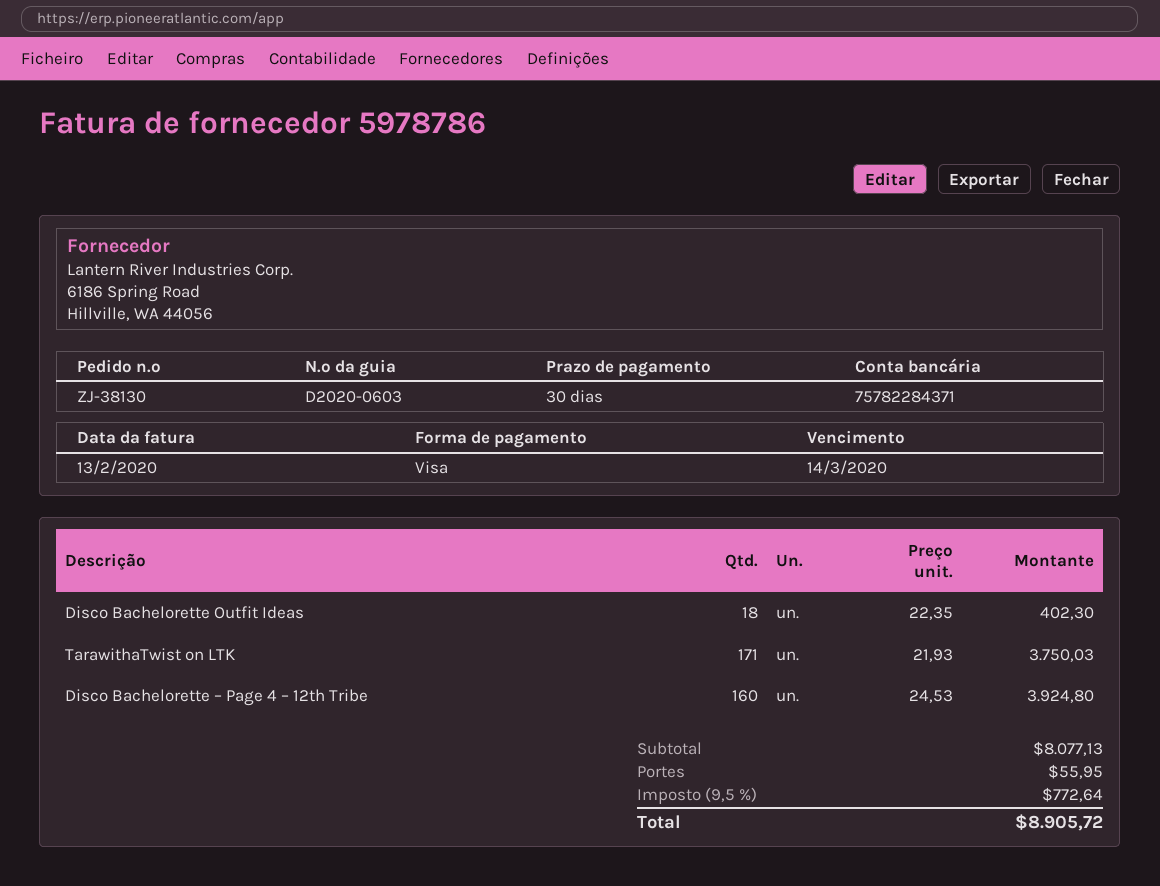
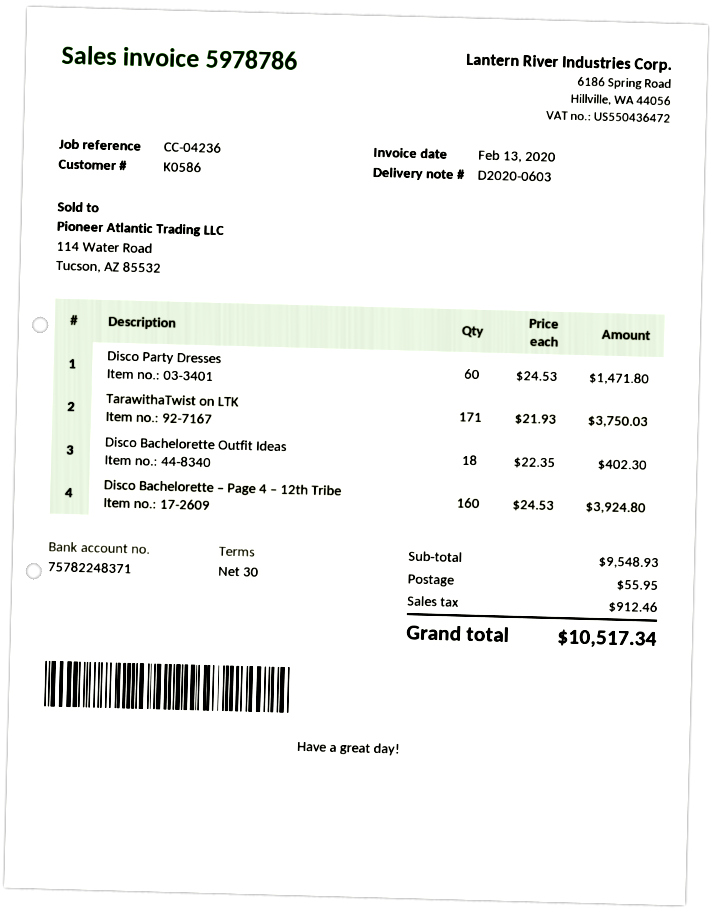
bank account: 75782284371 -> 75782248371
Disco Party Dresses: none -> 60 x 24.53 = 1471.80
subtotal: 8077.13 -> 9548.93
tax: 772.64 -> 912.46
total: 8905.72 -> 10517.34

